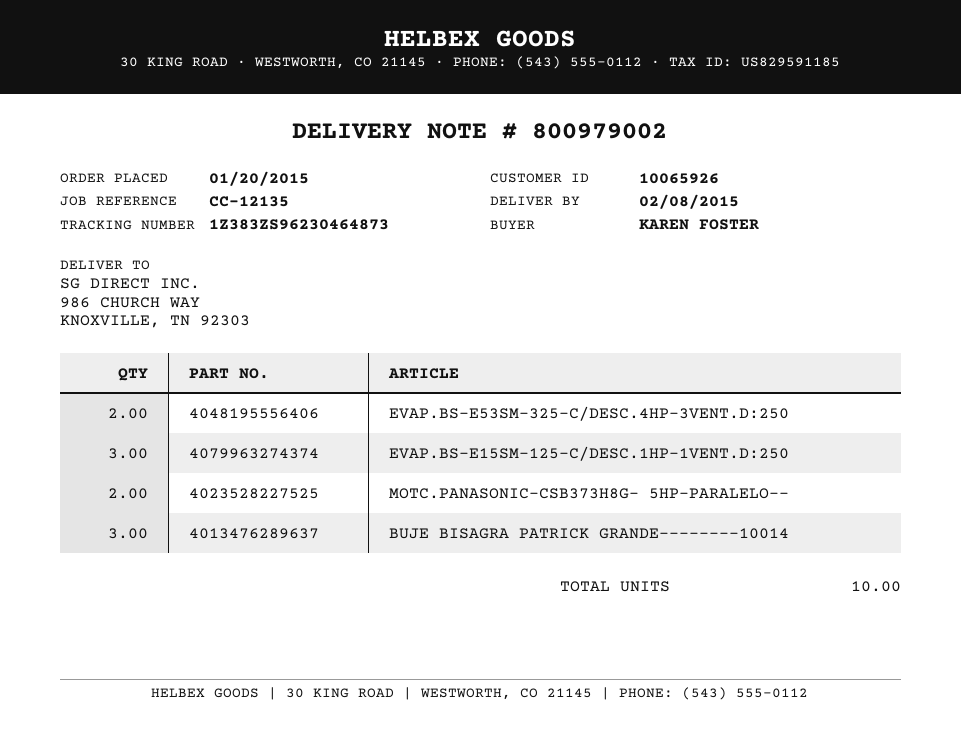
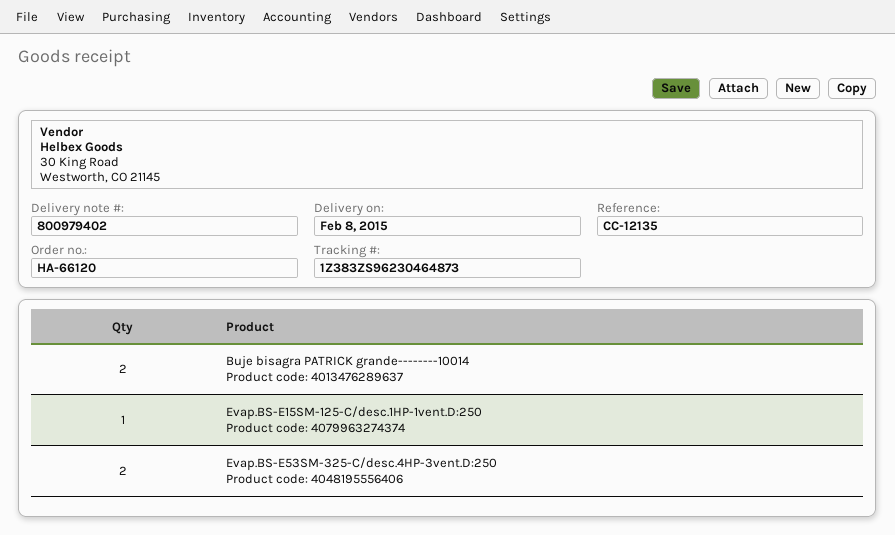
delivery note number: 800979002 -> 800979402
EVAP.BS-E15SM-125-C/DESC.1HP-1VENT.D:250: 3 -> 1
MOTC.PANASONIC-CSB373H8G- 5HP-PARALELO--: 2 -> none
BUJE BISAGRA PATRICK GRANDE--------10014: 3 -> 2

